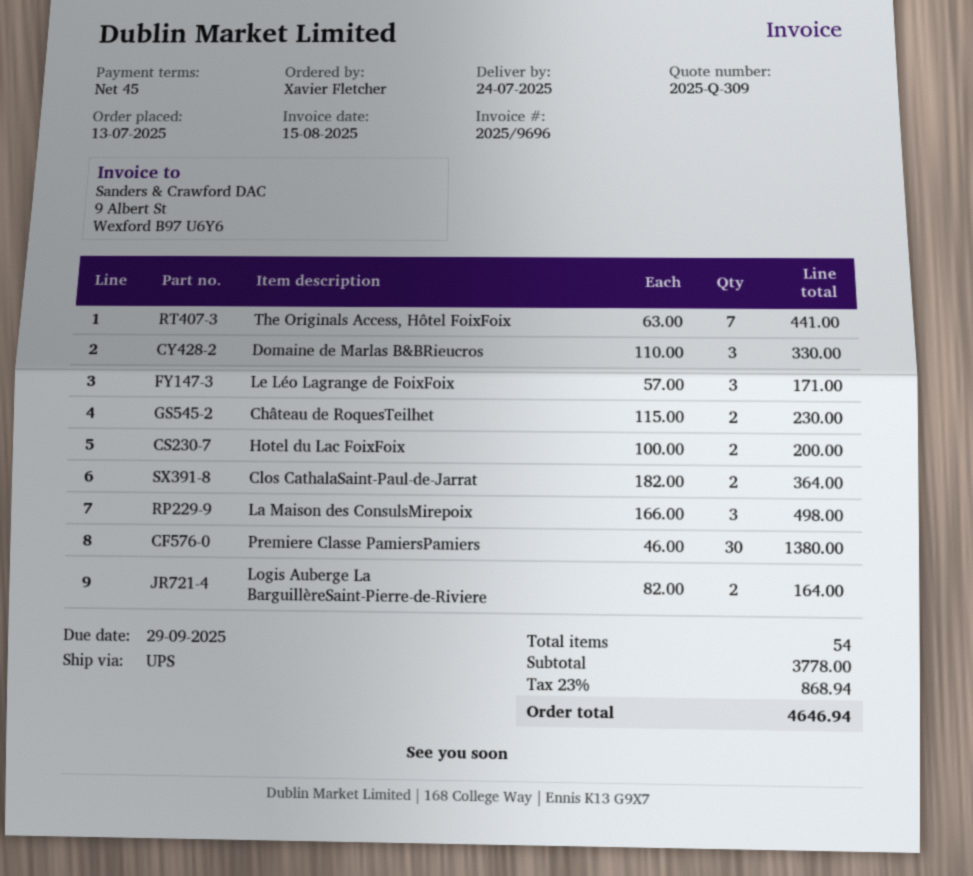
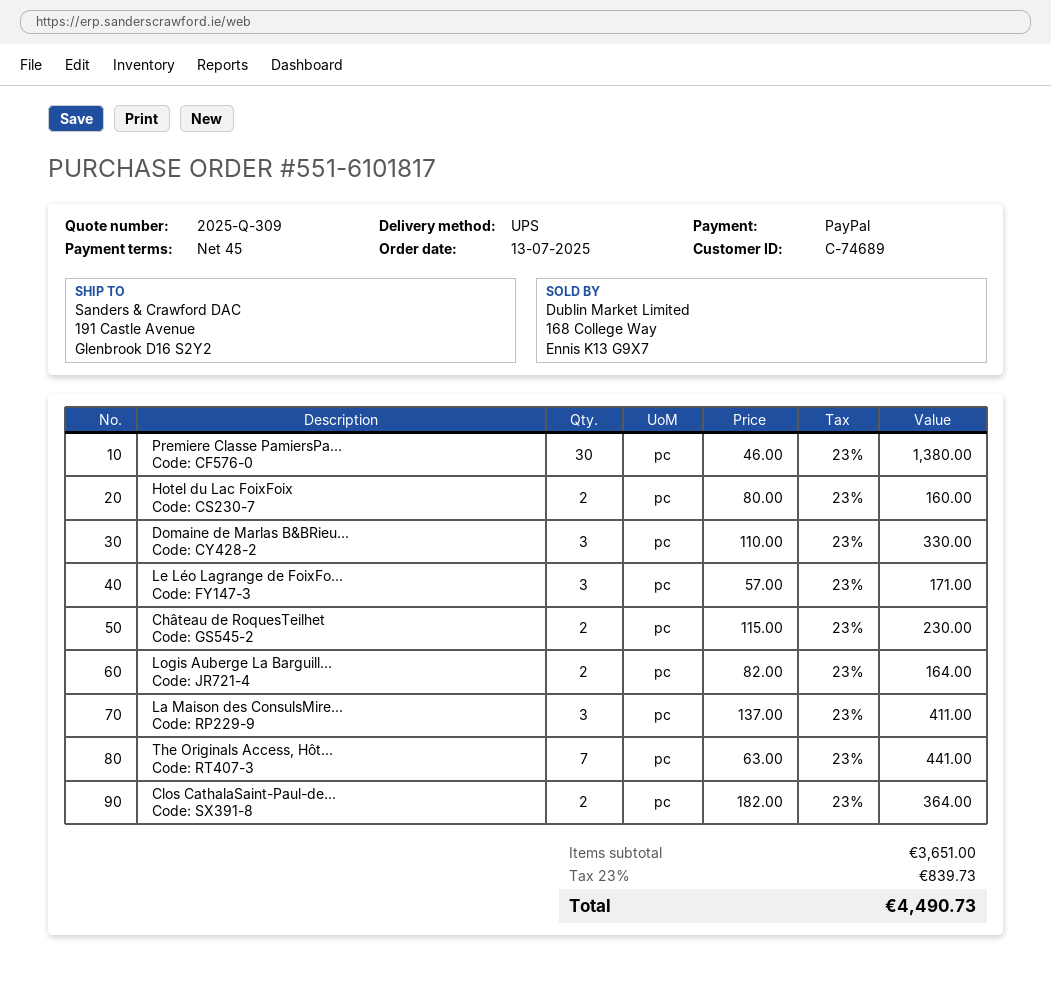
Hotel du Lac FoixFoix: 2 x 100.00 = 200.00 -> 2 x 80.00 = 160.00
La Maison des ConsulsMirepoix: 3 x 166.00 = 498.00 -> 3 x 137.00 = 411.00
subtotal: 3778.00 -> 3651.00
tax: 23% = 868.94 -> 23% = 839.73
total: 4646.94 -> 4490.73

